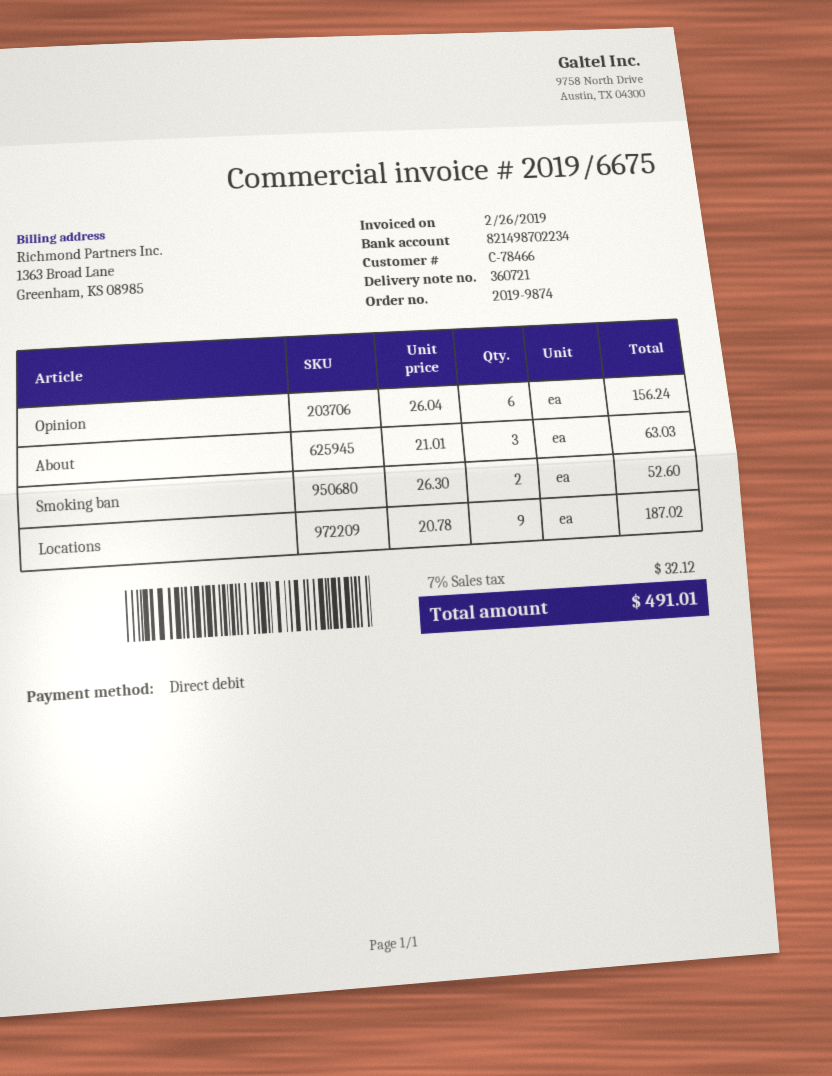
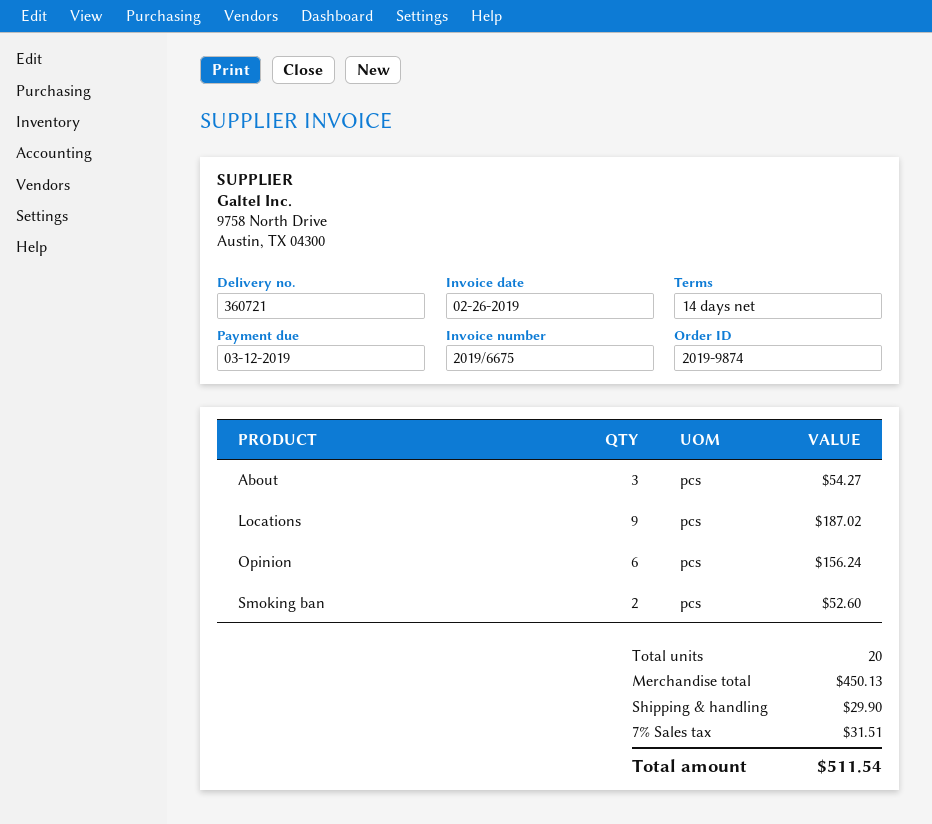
About: 3 for 63.03 -> 3 for 54.27
shipping: none -> 29.90
tax: 7% = 32.12 -> 7% = 31.51
total: 491.01 -> 511.54

